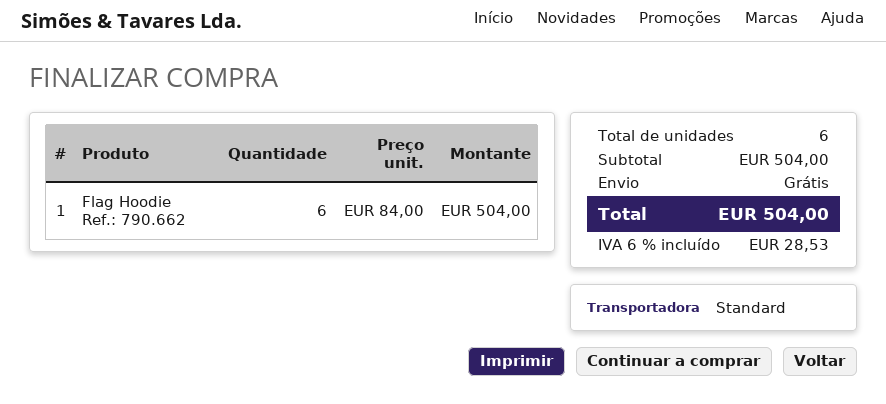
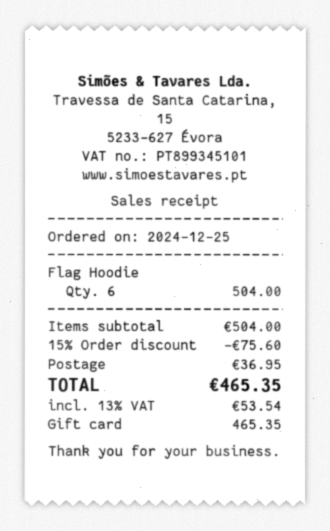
discount: none -> 15% = 75.60
shipping: 0.00 -> 36.95
tax: 6% = 28.53 -> 13% = 53.54
total: 504.00 -> 465.35

